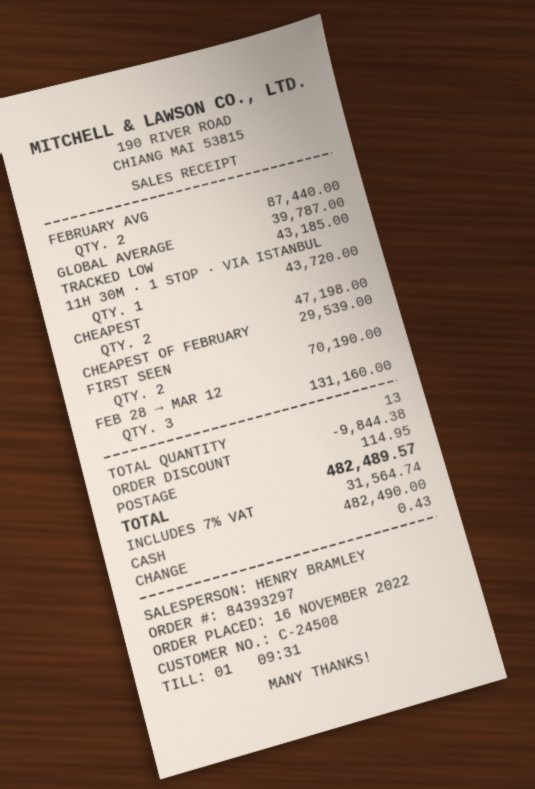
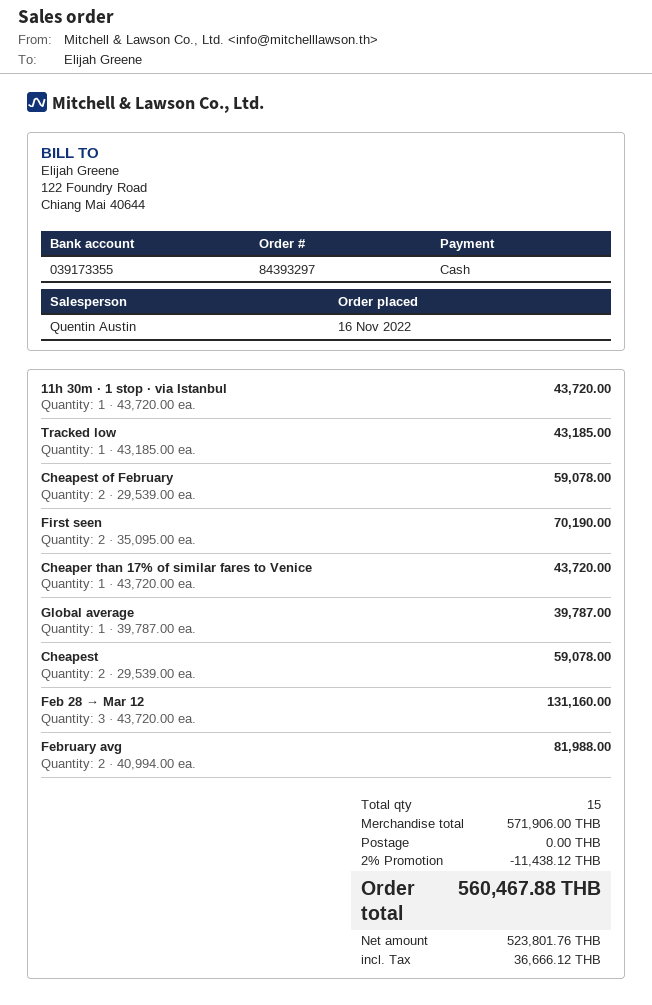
sales rep: HENRY BRAMLEY -> Quentin Austin
FEBRUARY AVG: 2 for 87440.00 -> 2 for 81988.00
CHEAPEST: 2 for 47198.00 -> 2 for 59078.00
CHEAPEST OF FEBRUARY: 1 for 29539.00 -> 2 for 59078.00
Cheaper than 17% of similar fares to Venice: none -> 1 for 43720.00
total quantity: 13 -> 15
discount: 9844.38 -> 11438.12
shipping: 114.95 -> 0.00
tax: 31564.74 -> 36666.12
total: 482489.57 -> 560467.88

